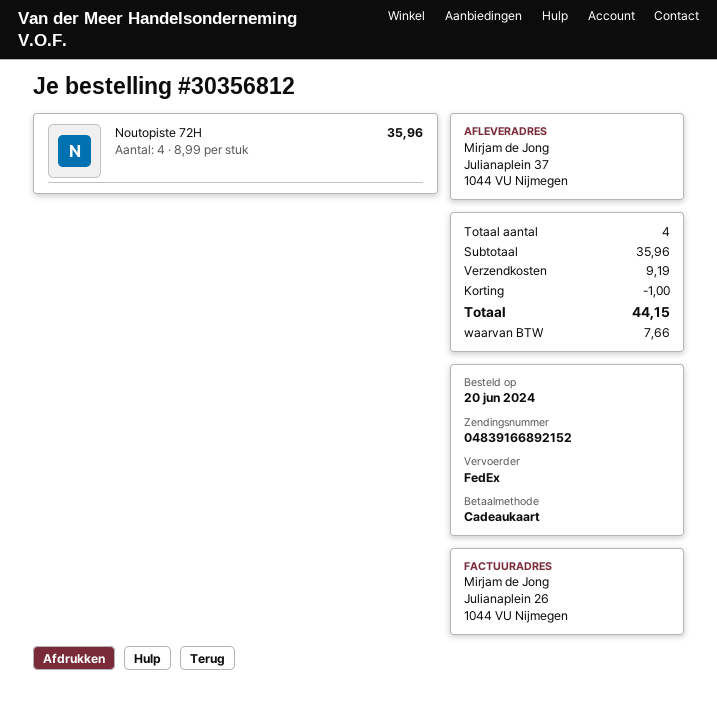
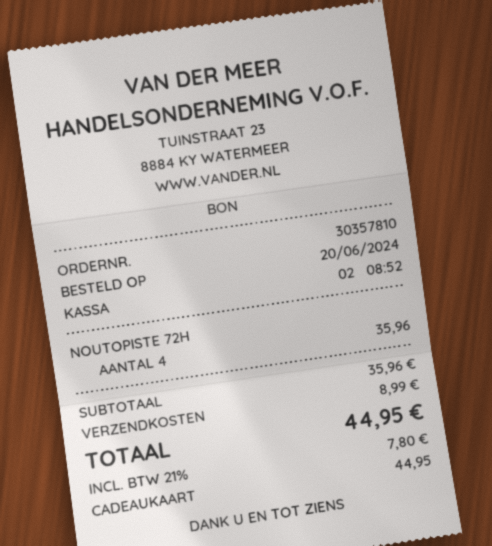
order number: 30356812 -> 30357810
discount: 1.00 -> none
shipping: 9.19 -> 8.99
tax: 7.66 -> 7.80
total: 44.15 -> 44.95

